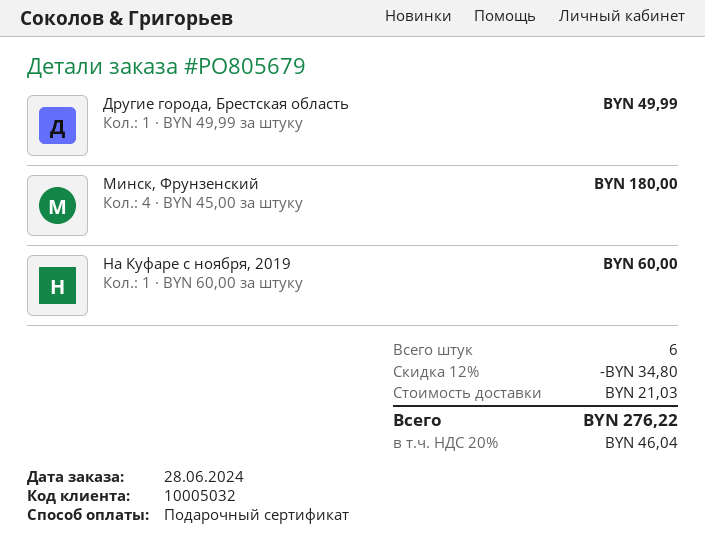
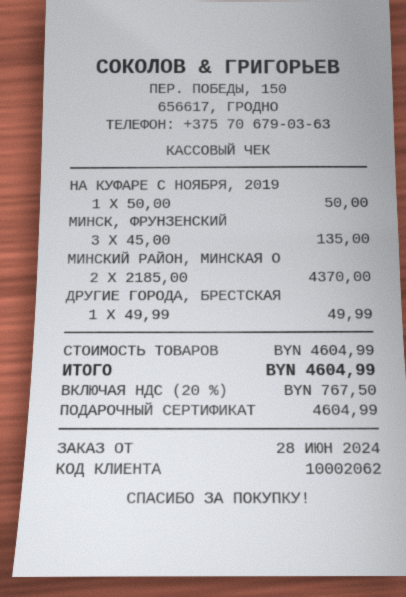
customer number: 10005032 -> 10002062
Минск, Фрунзенский: 4 x 45.00 = 180.00 -> 3 x 45.00 = 135.00
На Куфаре с ноября, 2019: 1 x 60.00 = 60.00 -> 1 x 50.00 = 50.00
МИНСКИЙ РАЙОН, МИНСКАЯ О: none -> 2 x 2185.00 = 4370.00
discount: 12% = 34.80 -> none
shipping: 21.03 -> none
tax: 20% = 46.04 -> 20% = 767.50
total: 276.22 -> 4604.99

